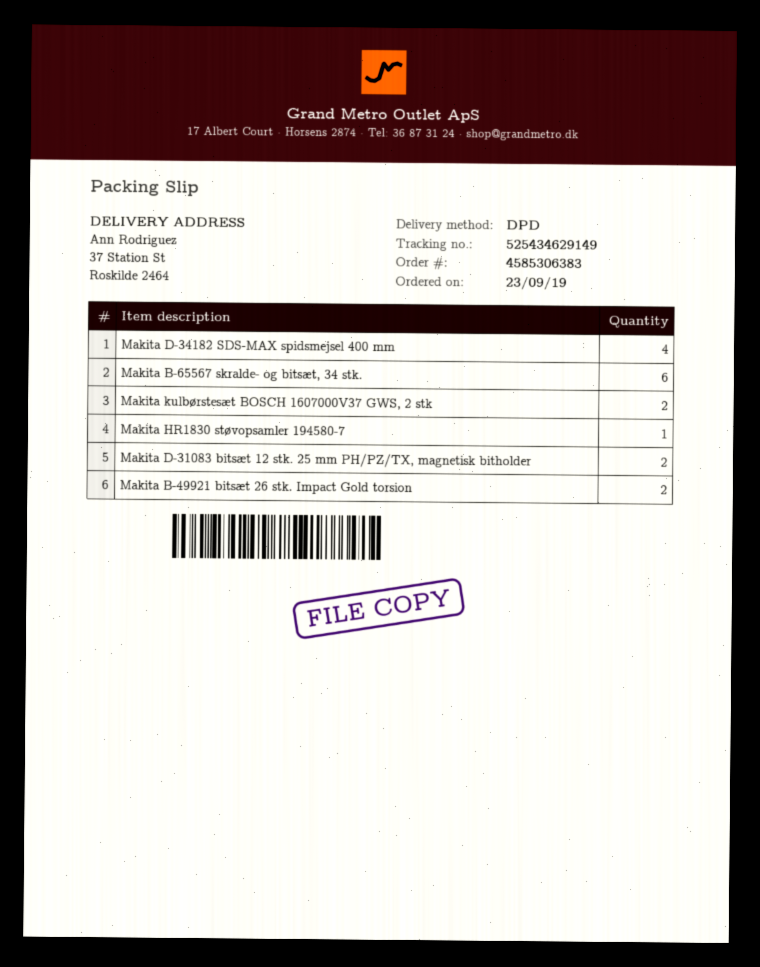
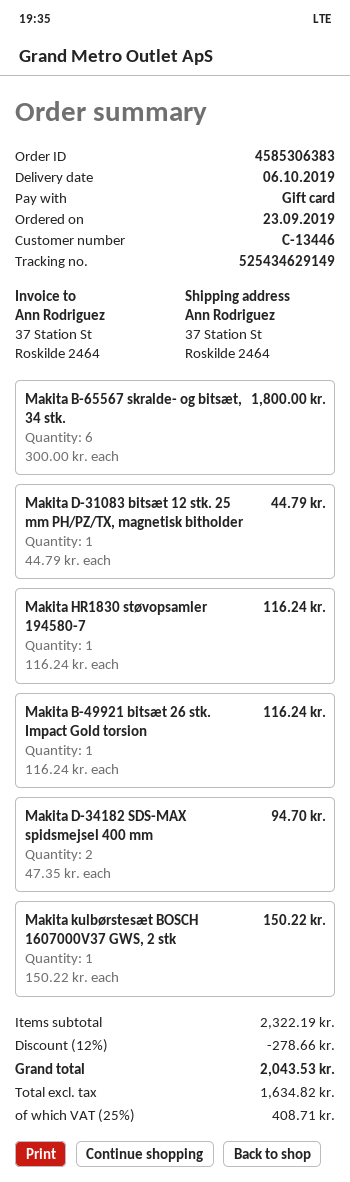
Makita D-34182 SDS-MAX spidsmejsel 400 mm: 4 -> 2
Makita kulbørstesæt BOSCH 1607000V37 GWS, 2 stk: 2 -> 1
Makita D-31083 bitsæt 12 stk. 25 mm PH/PZ/TX, magnetisk bitholder: 2 -> 1
Makita B-49921 bitsæt 26 stk. Impact Gold torsion: 2 -> 1

